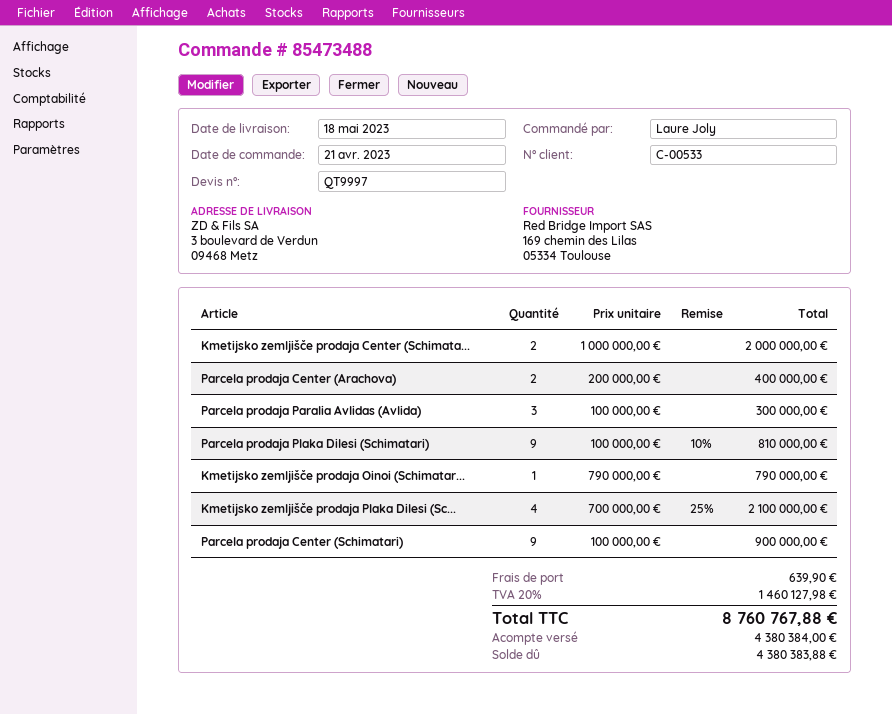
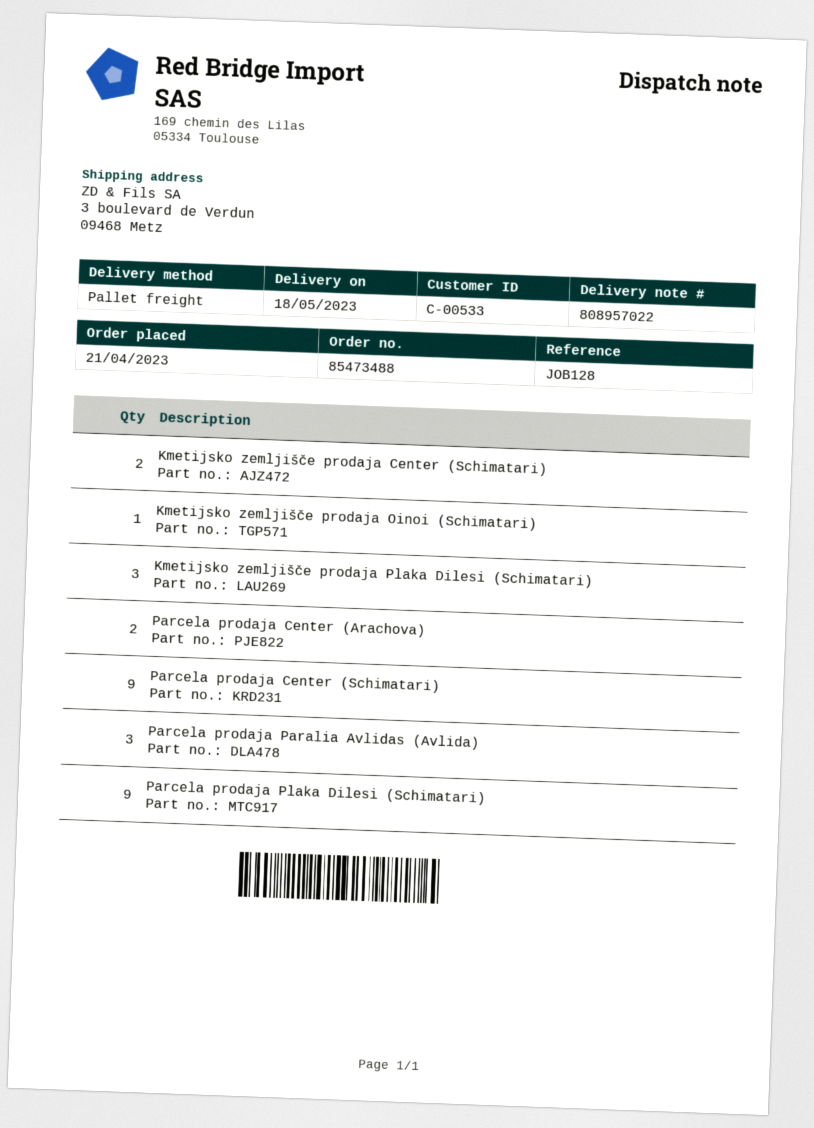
Kmetijsko zemljišče prodaja Plaka Dilesi (Sc...: 4 -> 3

